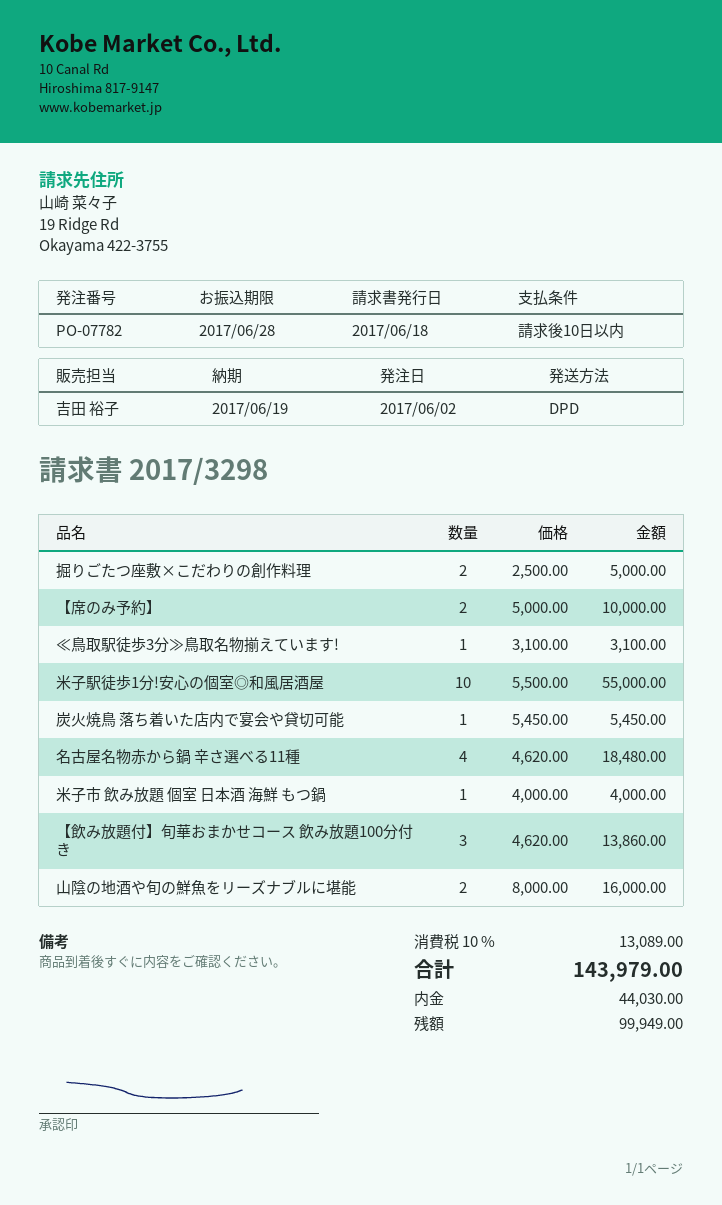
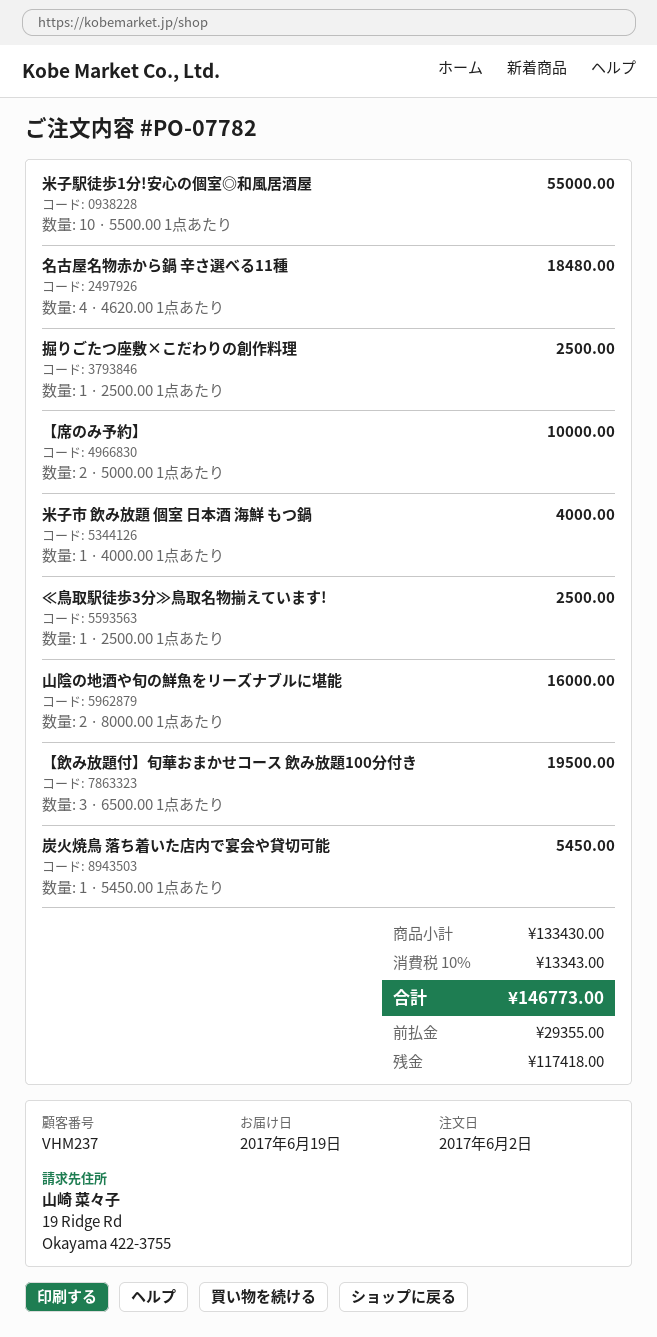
掘りごたつ座敷×こだわりの創作料理: 2 x 2500.00 = 5000.00 -> 1 x 2500.00 = 2500.00
≪鳥取駅徒歩3分≫鳥取名物揃えています!: 1 x 3100.00 = 3100.00 -> 1 x 2500.00 = 2500.00
【飲み放題付】旬華おまかせコース 飲み放題100分付き: 3 x 4620.00 = 13860.00 -> 3 x 6500.00 = 19500.00
tax: 10% = 13089.00 -> 10% = 13343.00
total: 143979.00 -> 146773.00
deposit: 44030.00 -> 29355.00
balance: 99949.00 -> 117418.00

